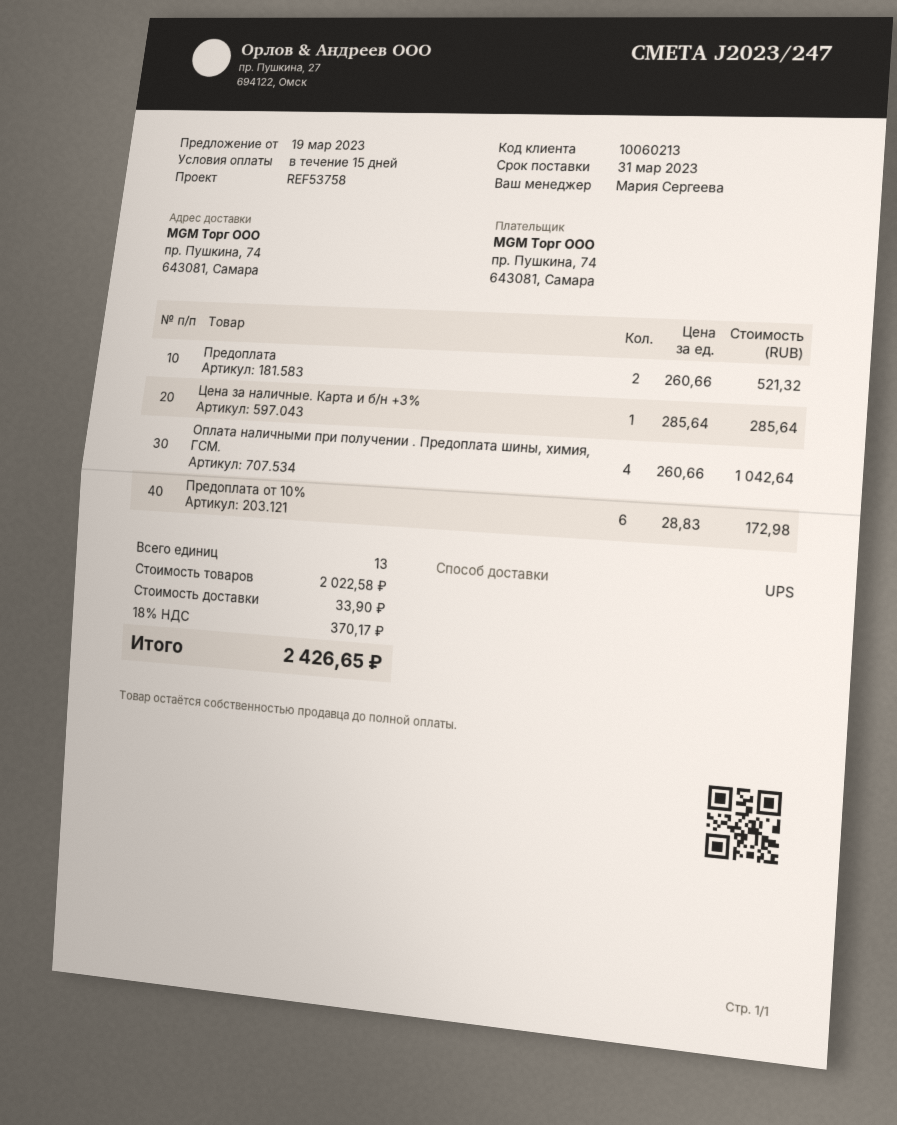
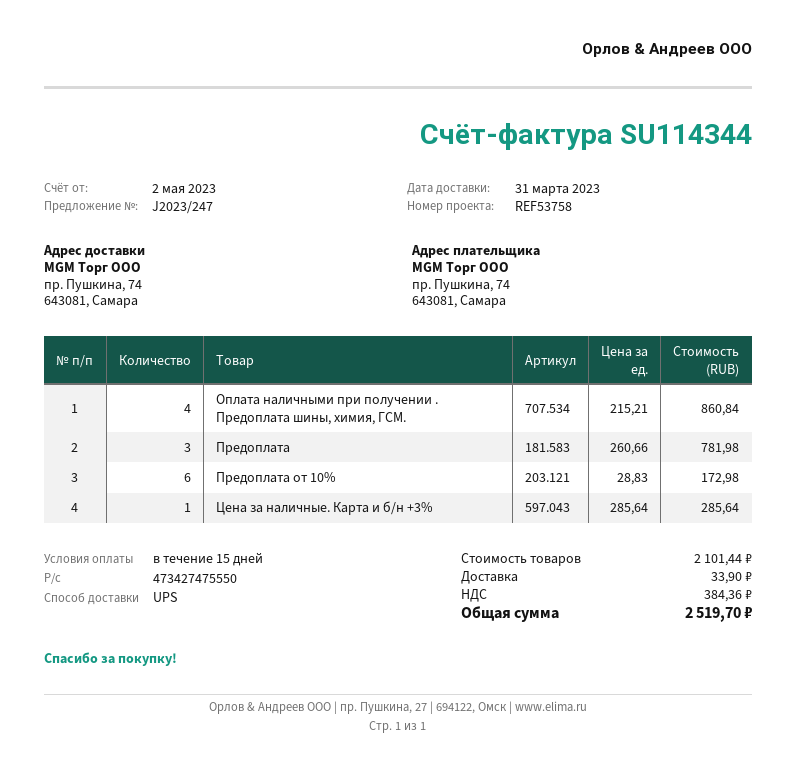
Предоплата: 2 x 260.66 = 521.32 -> 3 x 260.66 = 781.98
Оплата наличными при получении . Предоплата шины, химия, ГСМ.: 4 x 260.66 = 1042.64 -> 4 x 215.21 = 860.84
subtotal: 2022.58 -> 2101.44
tax: 370.17 -> 384.36
total: 2426.65 -> 2519.70

